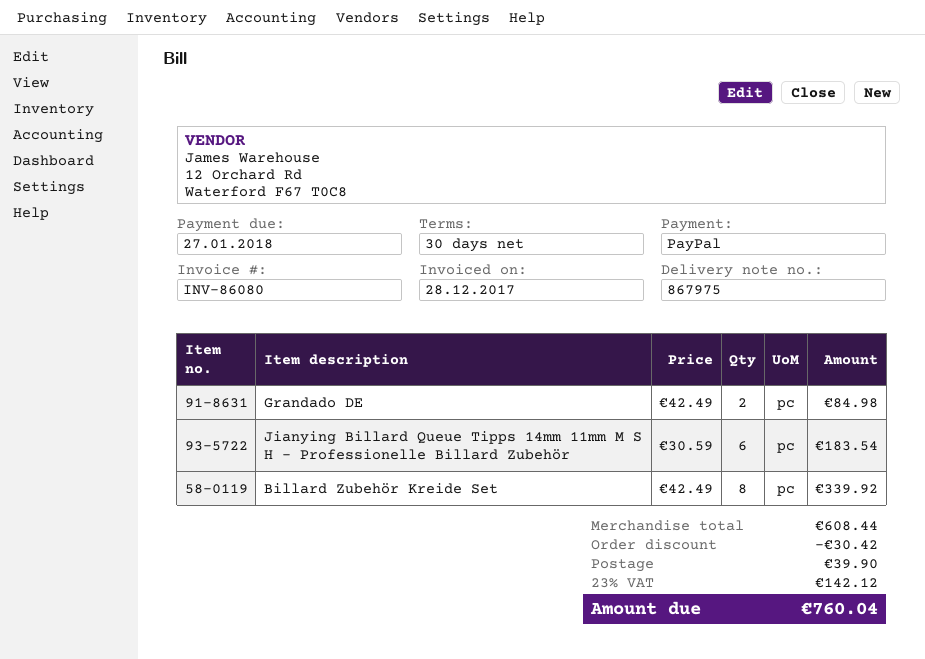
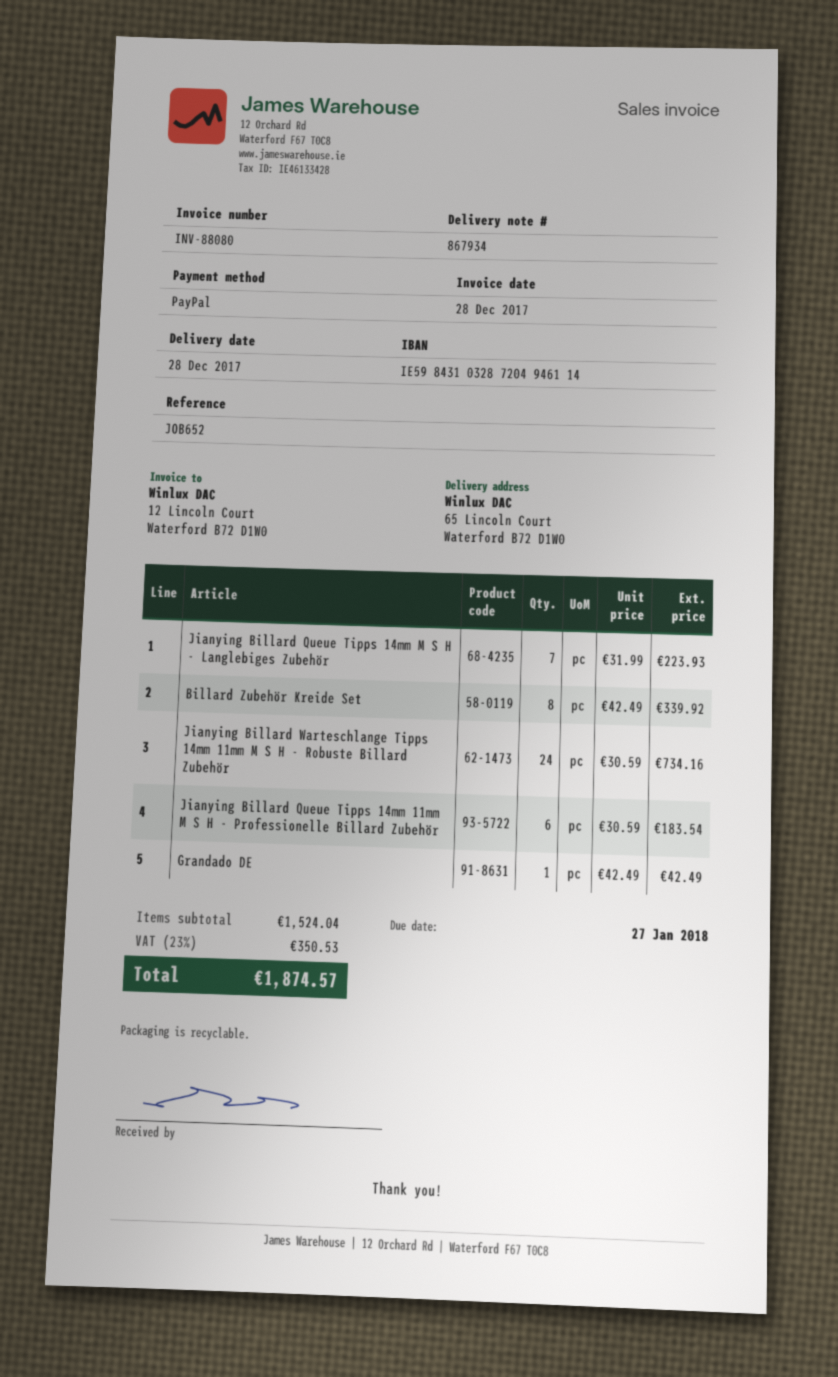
delivery note number: 867975 -> 867934
invoice number: INV-86080 -> INV-88080
Grandado DE: 2 x 42.49 = 84.98 -> 1 x 42.49 = 42.49
Jianying Billard Queue Tipps 14mm M S H - Langlebiges Zubehör: none -> 7 x 31.99 = 223.93
Jianying Billard Warteschlange Tipps 14mm 11mm M S H - Robuste Billard Zubehör: none -> 24 x 30.59 = 734.16
subtotal: 608.44 -> 1524.04
discount: 30.42 -> none
shipping: 39.90 -> none
tax: 23% = 142.12 -> 23% = 350.53
total: 760.04 -> 1874.57

